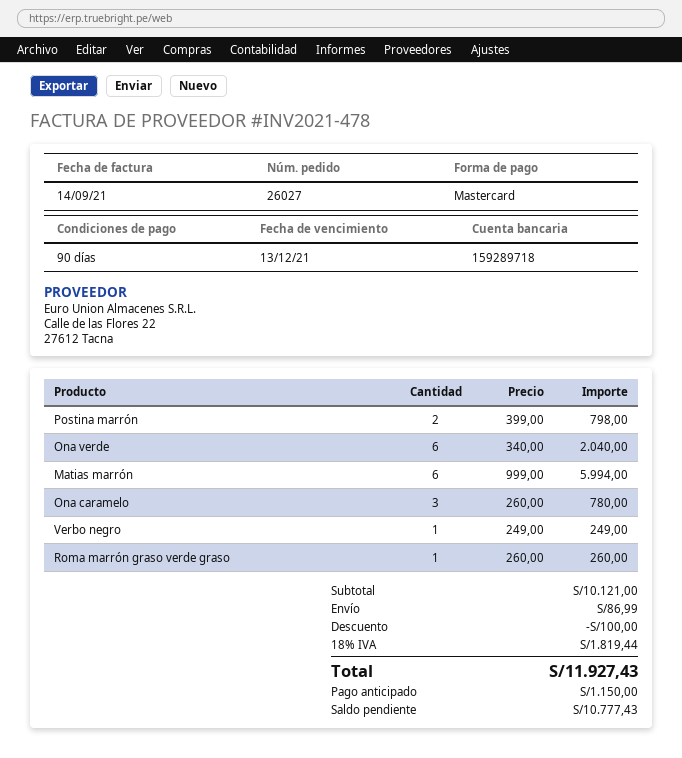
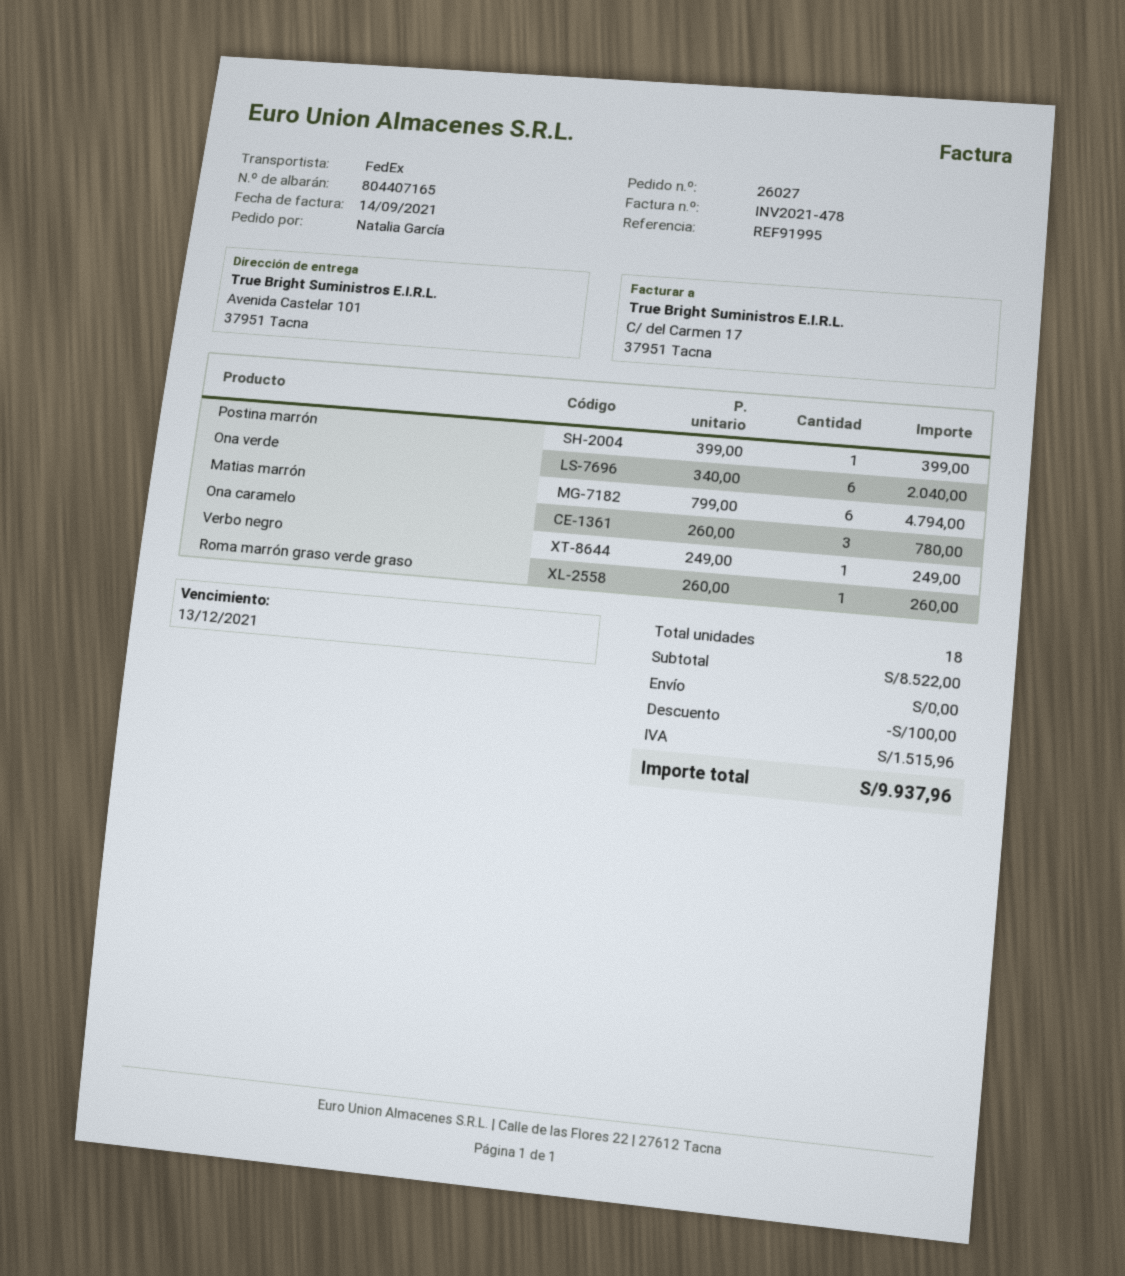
Postina marrón: 2 x 399.00 = 798.00 -> 1 x 399.00 = 399.00
Matias marrón: 6 x 999.00 = 5994.00 -> 6 x 799.00 = 4794.00
subtotal: 10121.00 -> 8522.00
shipping: 86.99 -> 0.00
tax: 1819.44 -> 1515.96
total: 11927.43 -> 9937.96

